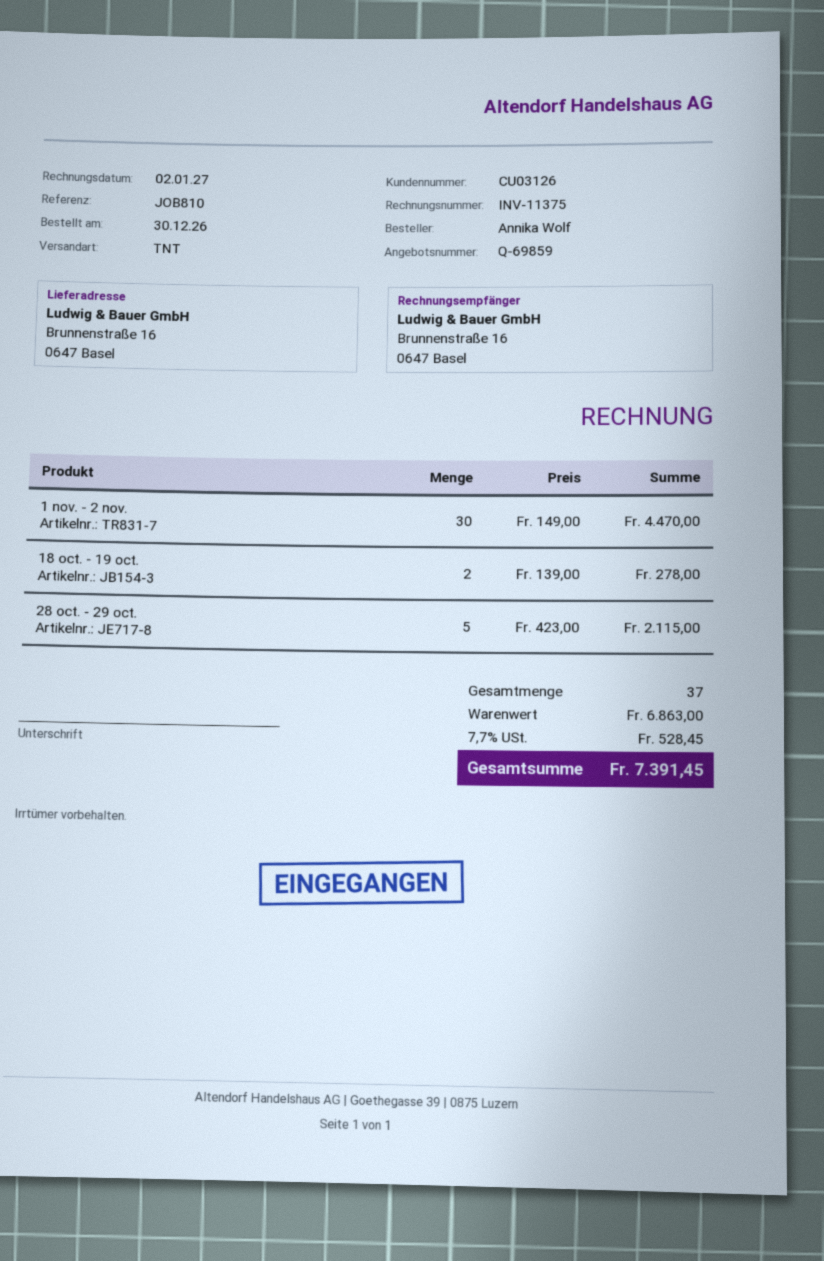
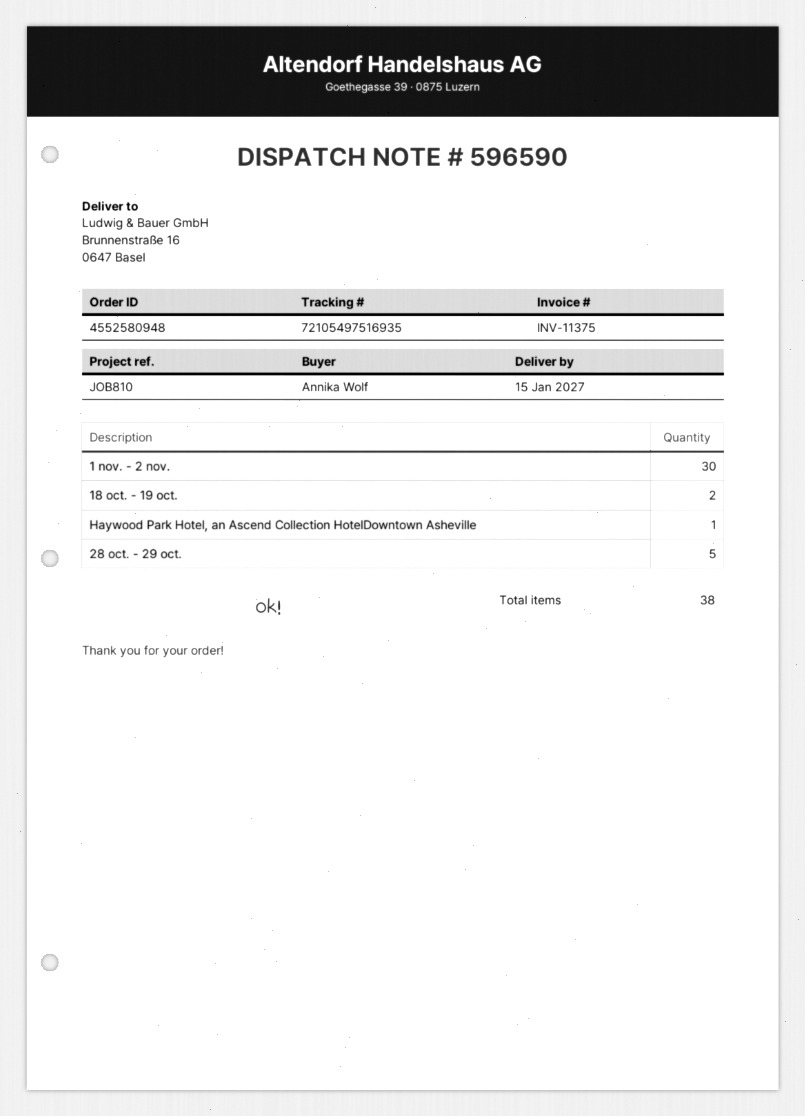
Haywood Park Hotel, an Ascend Collection HotelDowntown Asheville: none -> 1
total quantity: 37 -> 38

